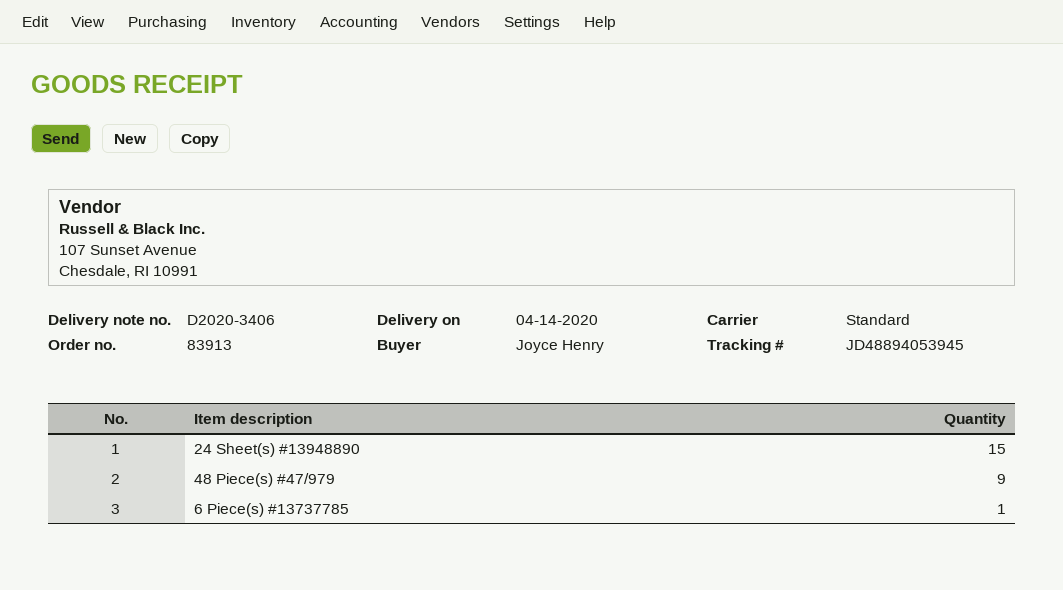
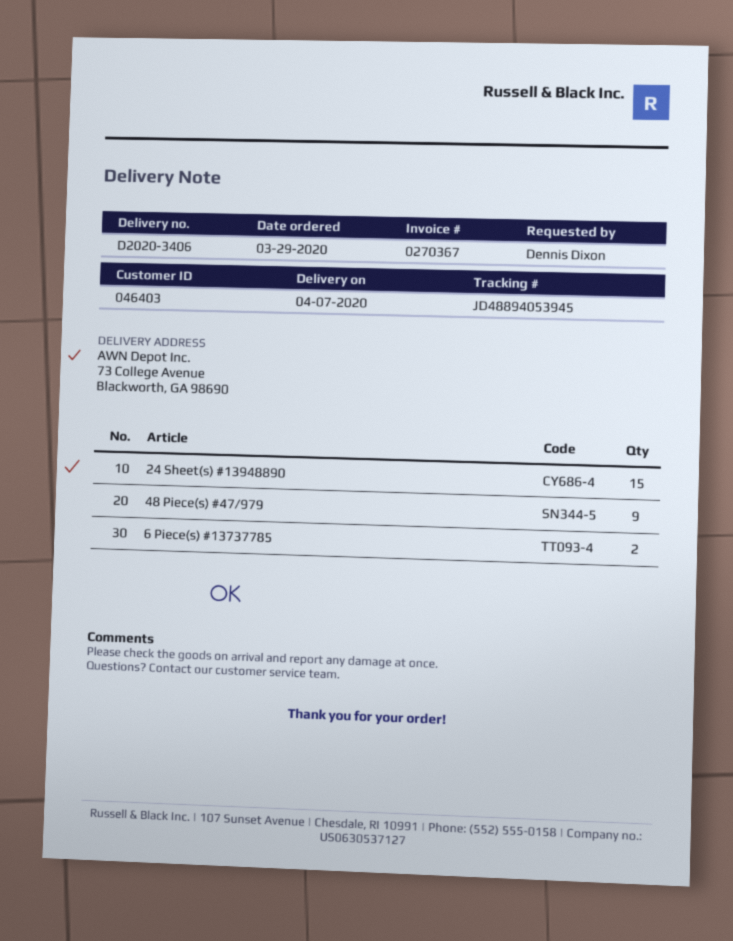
delivery date: 2020-04-14 -> 2020-04-07
ordered by: Joyce Henry -> Dennis Dixon
6 Piece(s) #13737785: 1 -> 2

